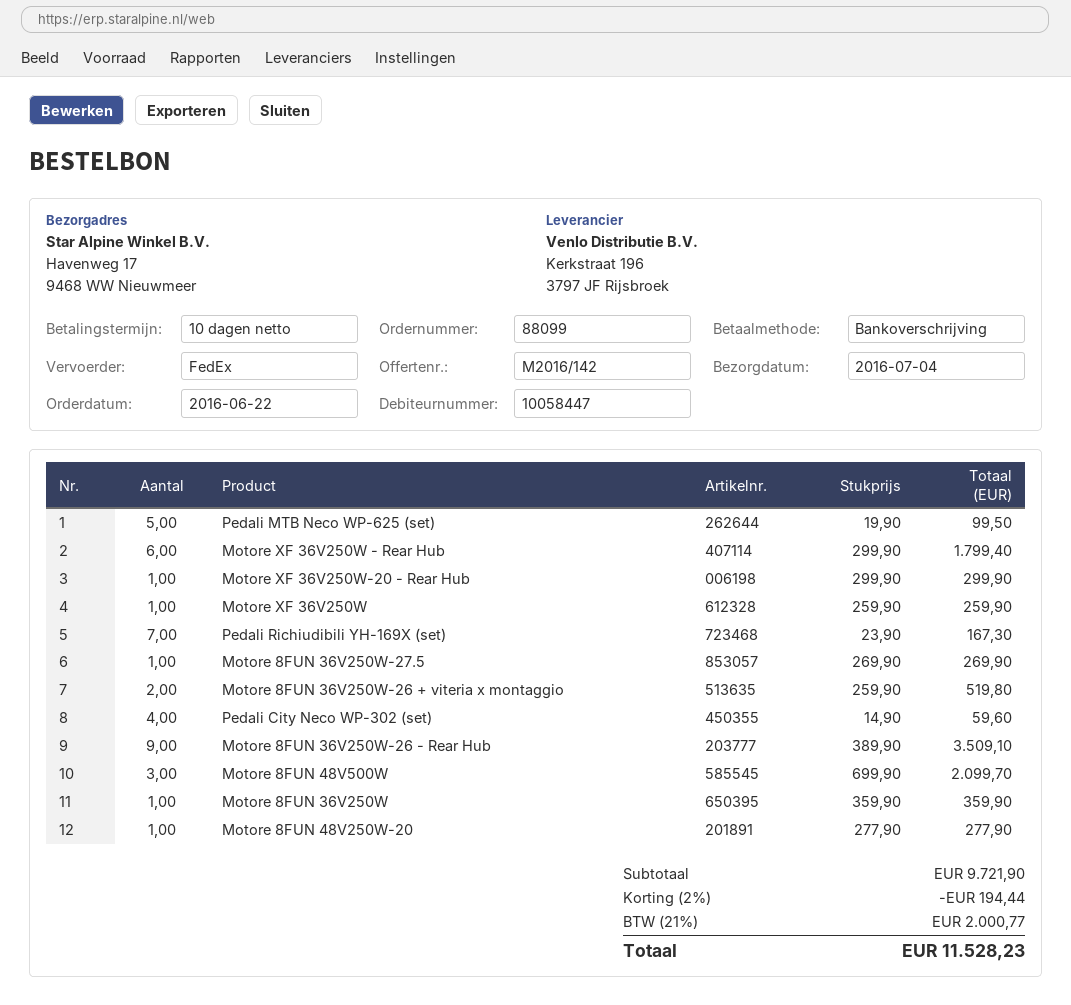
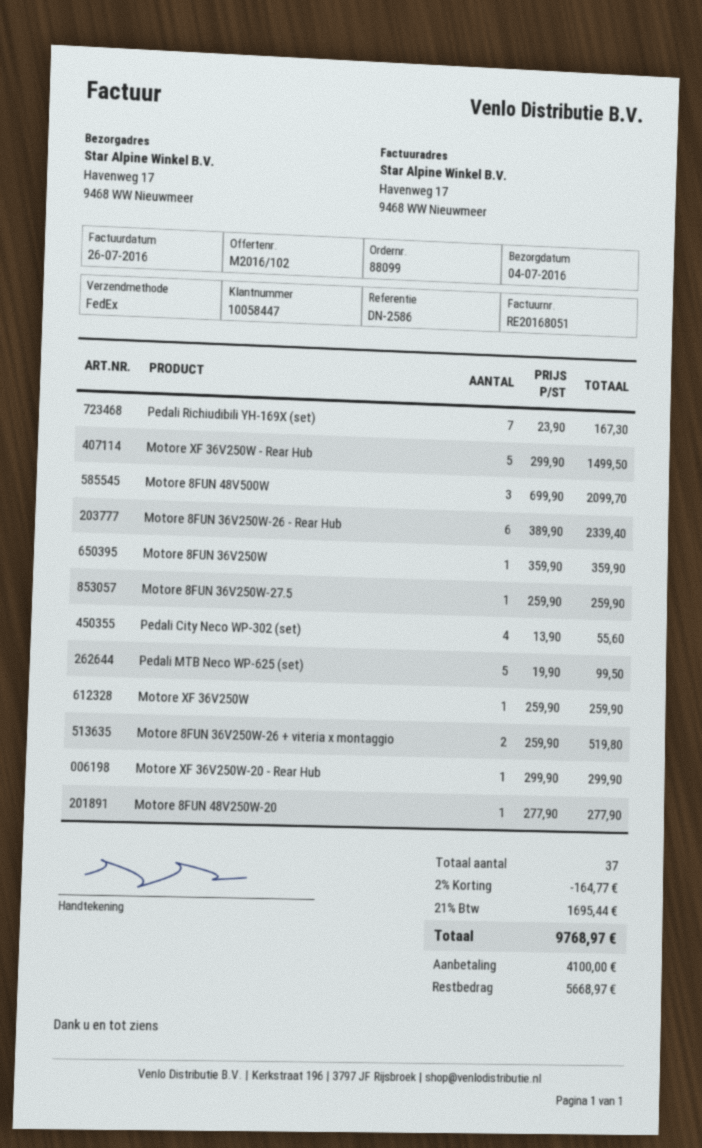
quote number: M2016/142 -> M2016/102
Motore XF 36V250W - Rear Hub: 6 x 299.90 = 1799.40 -> 5 x 299.90 = 1499.50
Motore 8FUN 36V250W-27.5: 1 x 269.90 = 269.90 -> 1 x 259.90 = 259.90
Pedali City Neco WP-302 (set): 4 x 14.90 = 59.60 -> 4 x 13.90 = 55.60
Motore 8FUN 36V250W-26 - Rear Hub: 9 x 389.90 = 3509.10 -> 6 x 389.90 = 2339.40
discount: 2% = 194.44 -> 2% = 164.77
tax: 21% = 2000.77 -> 21% = 1695.44
total: 11528.23 -> 9768.97

